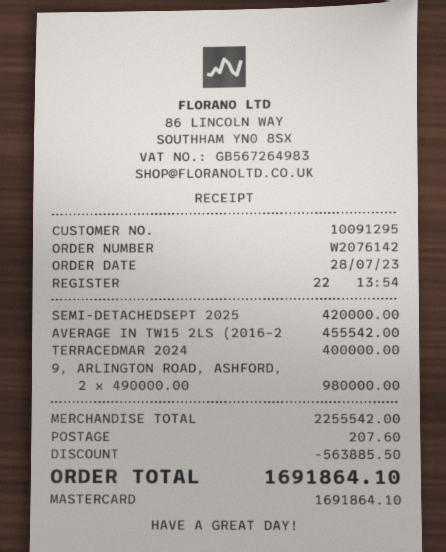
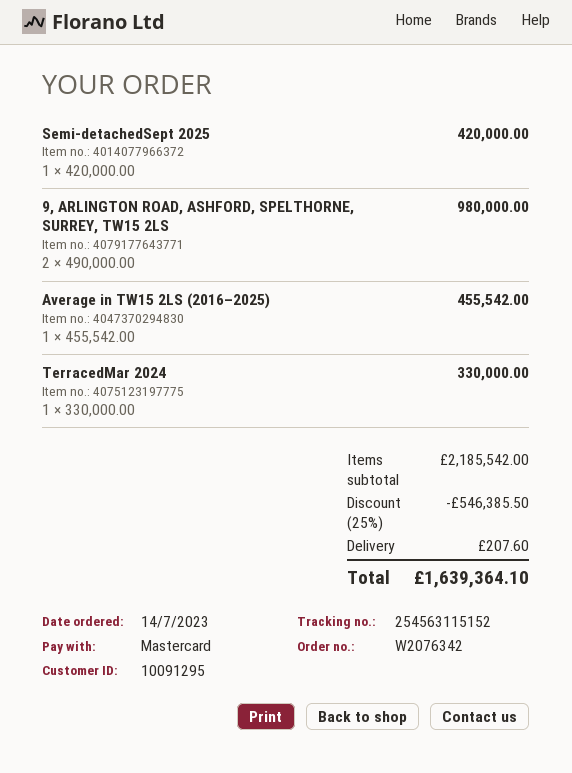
order number: W2076142 -> W2076342
order date: 2023-07-28 -> 2023-07-14
TERRACEDMAR 2024: 1 x 400000.00 = 400000.00 -> 1 x 330000.00 = 330000.00
subtotal: 2255542.00 -> 2185542.00
discount: 563885.50 -> 546385.50
total: 1691864.10 -> 1639364.10

